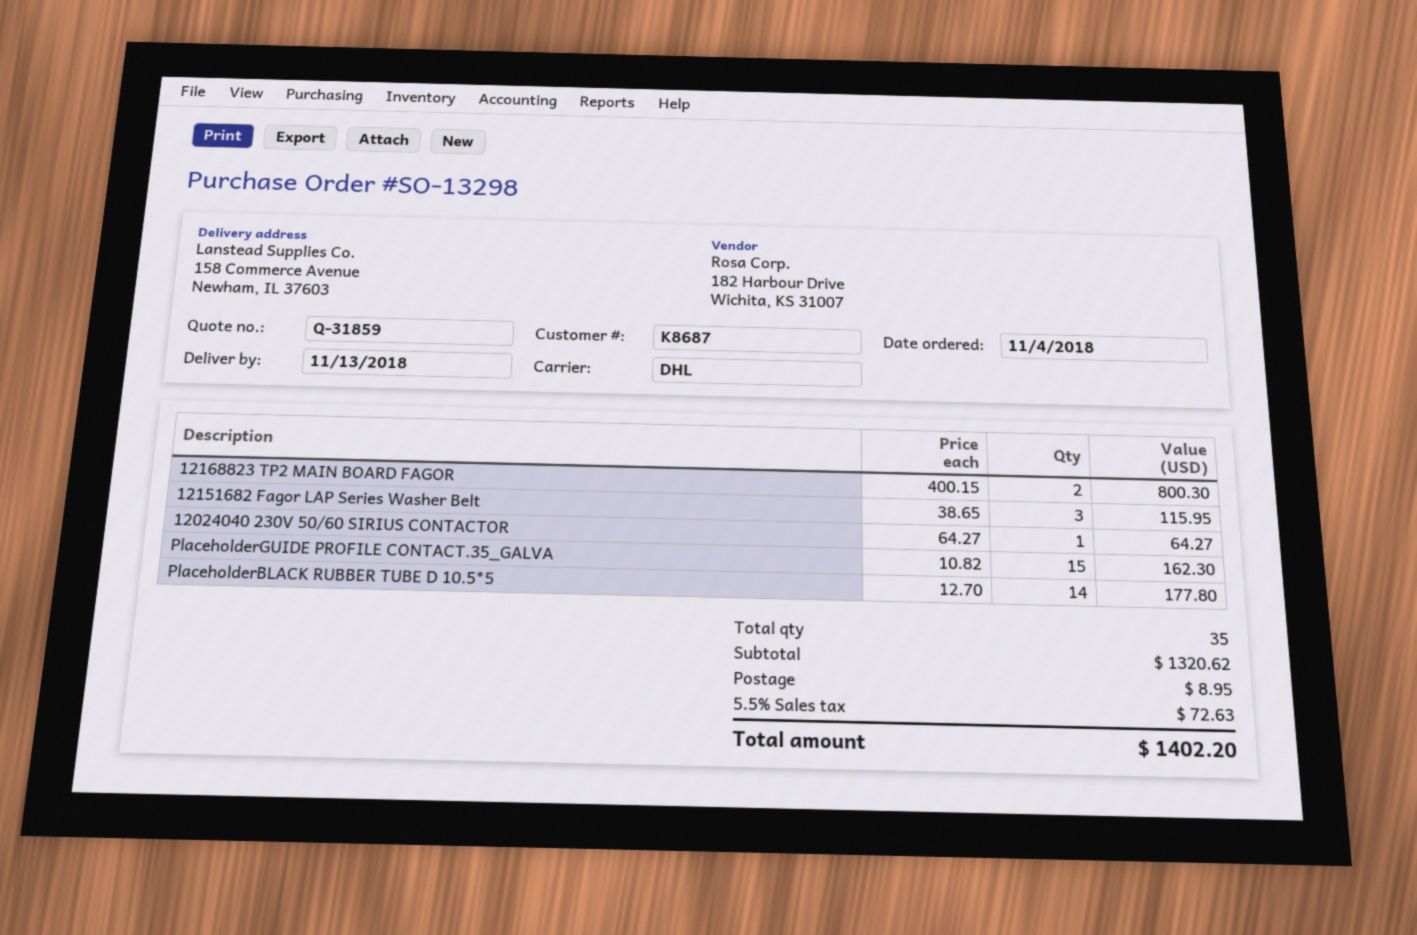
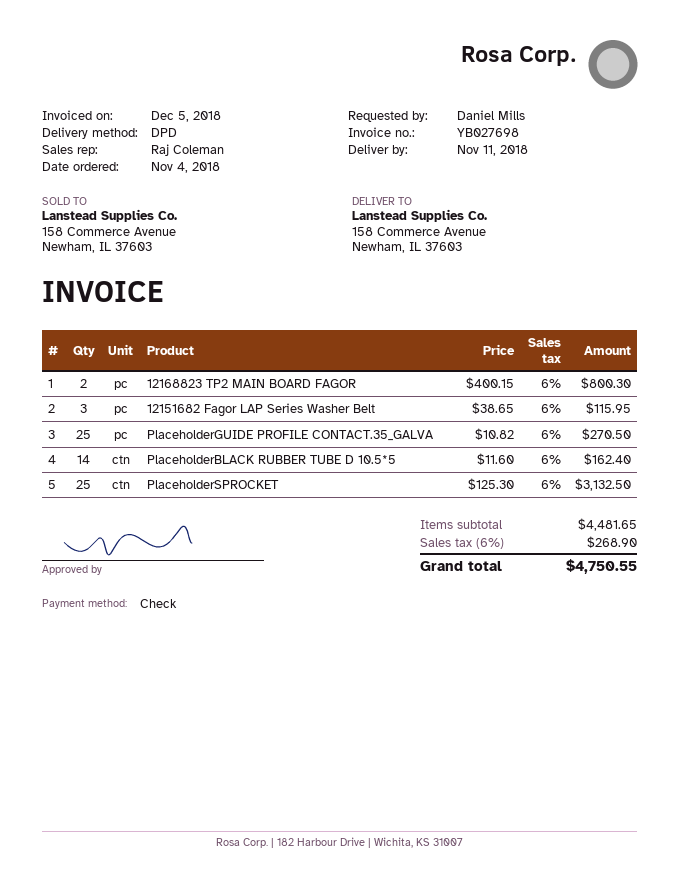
delivery date: 2018-11-13 -> 2018-11-11
shipping method: DHL -> DPD
12024040 230V 50/60 SIRIUS CONTACTOR: 1 x 64.27 = 64.27 -> none
PlaceholderGUIDE PROFILE CONTACT.35_GALVA: 15 x 10.82 = 162.30 -> 25 x 10.82 = 270.50
PlaceholderBLACK RUBBER TUBE D 10.5*5: 14 x 12.70 = 177.80 -> 14 x 11.60 = 162.40
PlaceholderSPROCKET: none -> 25 x 125.30 = 3132.50
subtotal: 1320.62 -> 4481.65
shipping: 8.95 -> none
tax: 5.5% = 72.63 -> 6% = 268.90
total: 1402.20 -> 4750.55

